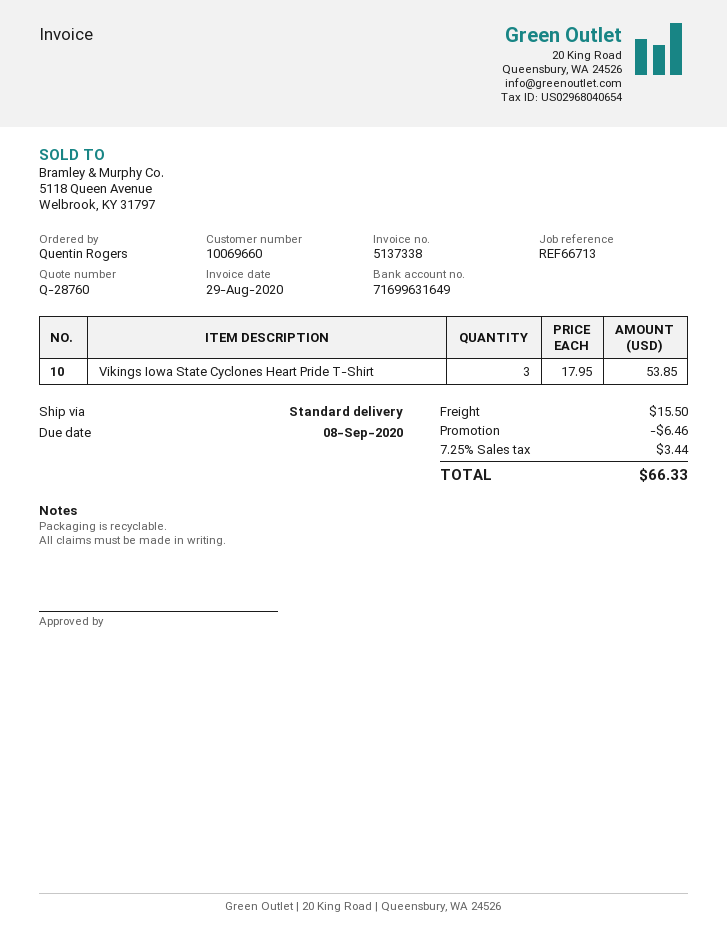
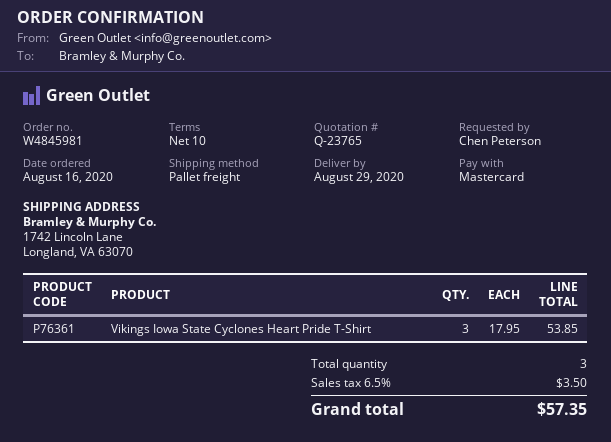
quote number: Q-28760 -> Q-23765
ordered by: Quentin Rogers -> Chen Peterson
shipping method: standard -> pallet freight
discount: 6.46 -> none
shipping: 15.50 -> none
tax: 7.25% = 3.44 -> 6.5% = 3.50
total: 66.33 -> 57.35

